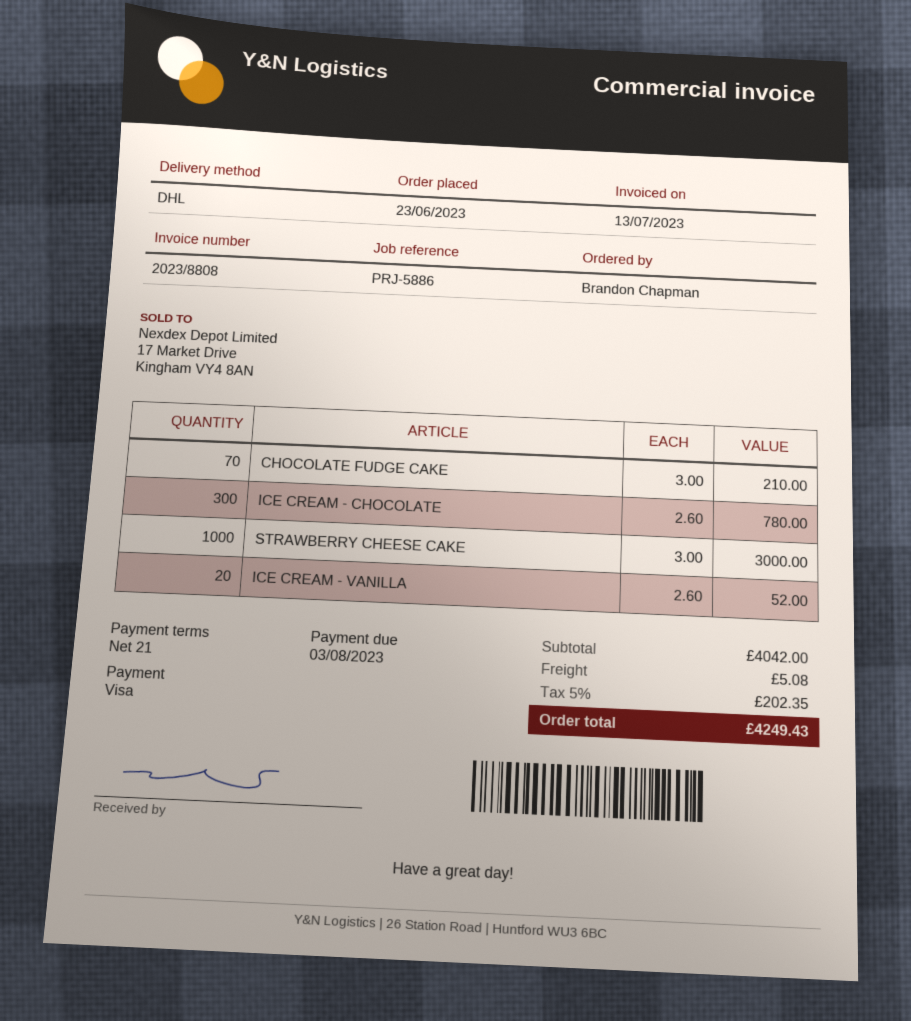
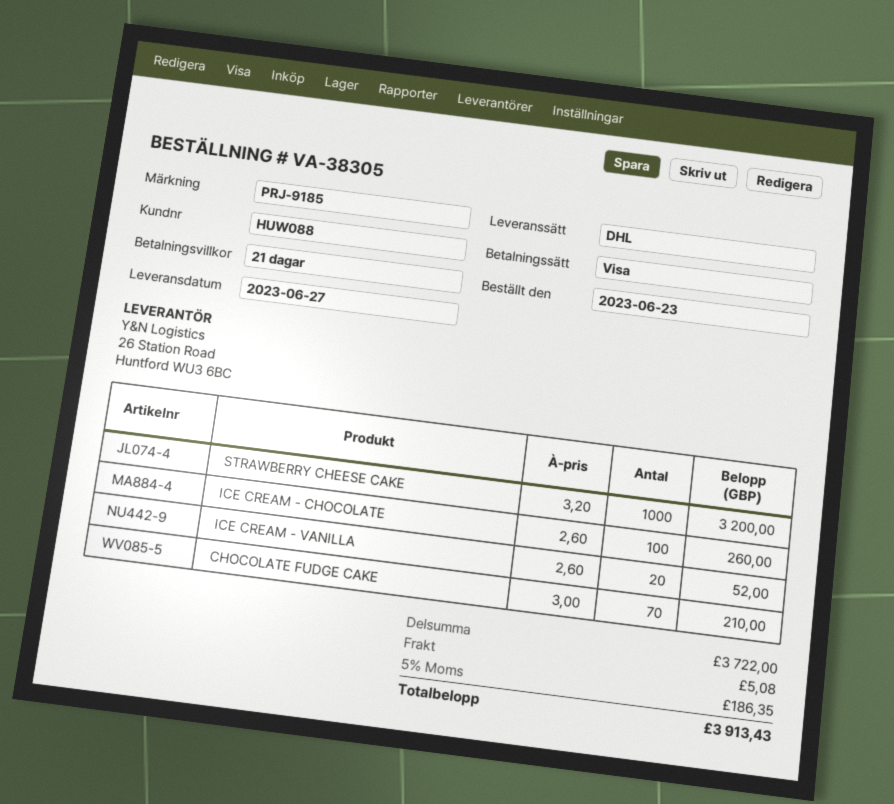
reference: PRJ-5886 -> PRJ-9185
ICE CREAM - CHOCOLATE: 300 x 2.60 = 780.00 -> 100 x 2.60 = 260.00
STRAWBERRY CHEESE CAKE: 1000 x 3.00 = 3000.00 -> 1000 x 3.20 = 3200.00
subtotal: 4042.00 -> 3722.00
tax: 5% = 202.35 -> 5% = 186.35
total: 4249.43 -> 3913.43

